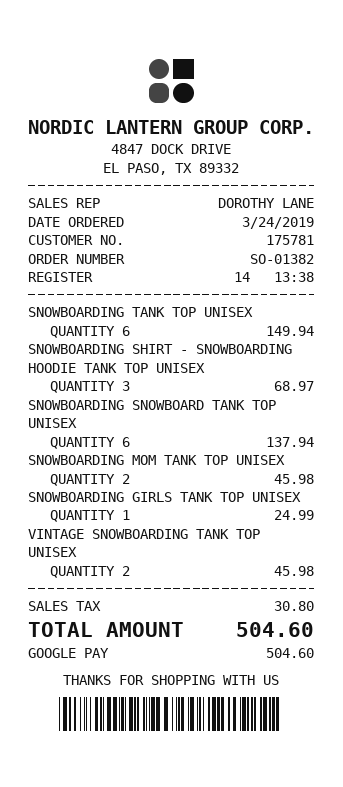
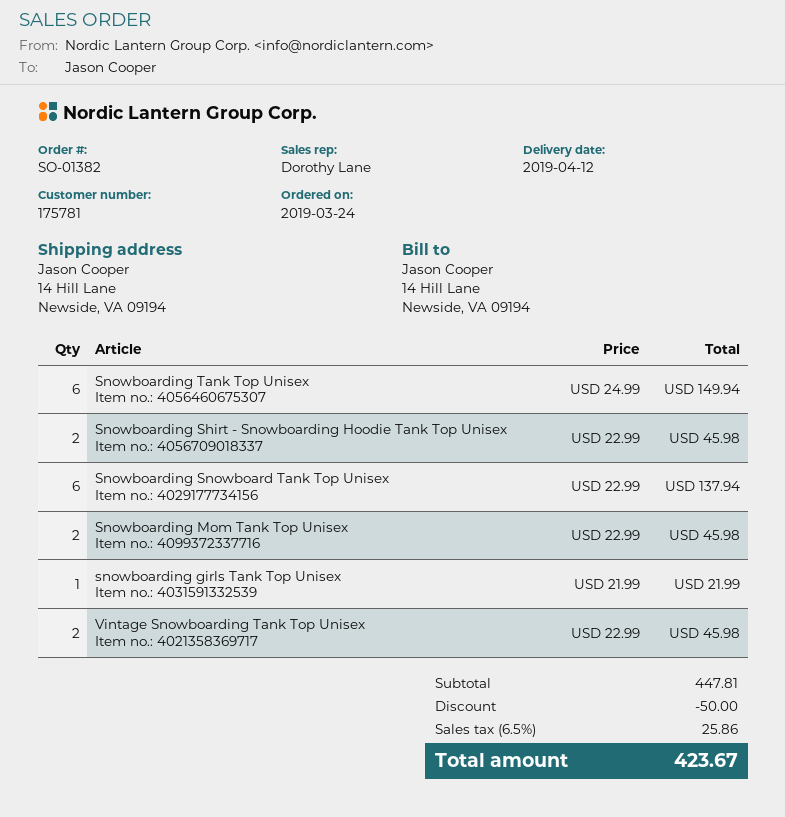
SNOWBOARDING SHIRT - SNOWBOARDING HOODIE TANK TOP UNISEX: 3 for 68.97 -> 2 for 45.98
SNOWBOARDING GIRLS TANK TOP UNISEX: 1 for 24.99 -> 1 for 21.99
discount: none -> 50.00
tax: 30.80 -> 25.86
total: 504.60 -> 423.67

